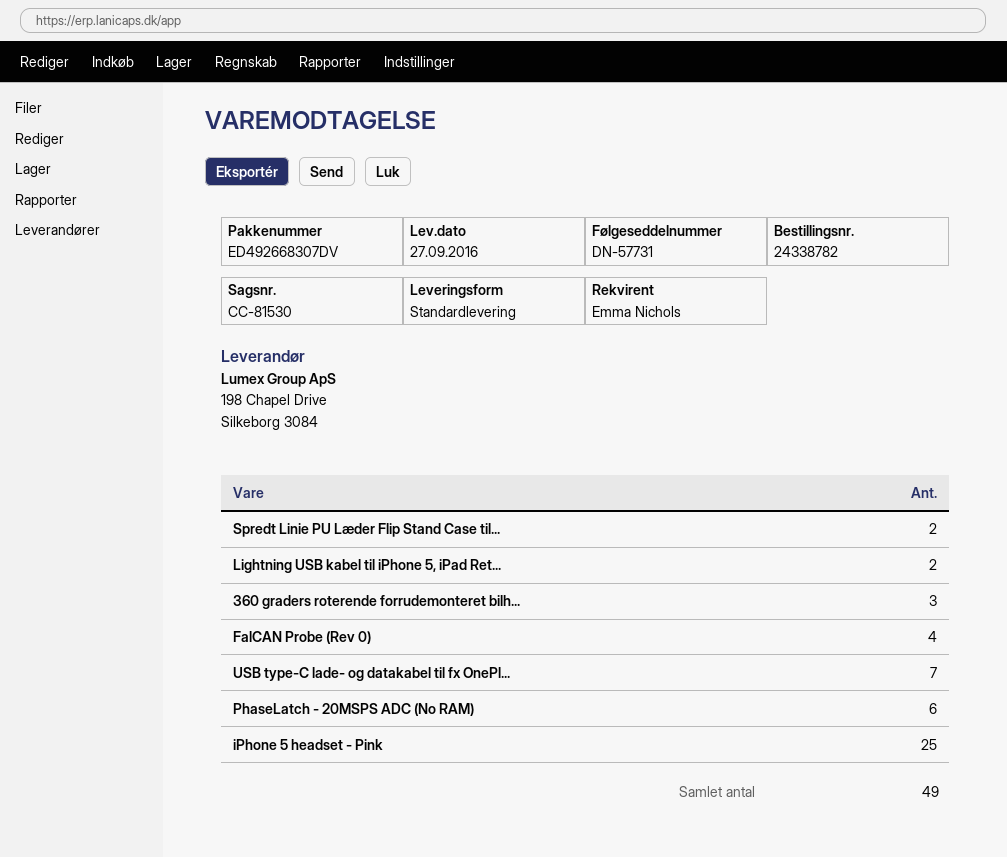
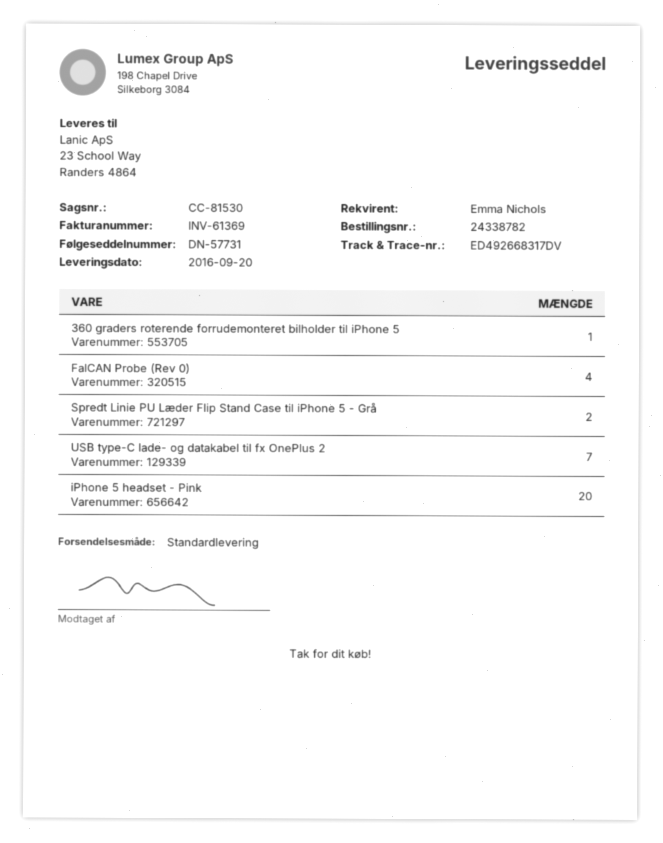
delivery date: 2016-09-27 -> 2016-09-20
tracking number: ED492668307DV -> ED492668317DV
Lightning USB kabel til iPhone 5, iPad Ret...: 2 -> none
360 graders roterende forrudemonteret bilh...: 3 -> 1
PhaseLatch - 20MSPS ADC (No RAM): 6 -> none
iPhone 5 headset - Pink: 25 -> 20

